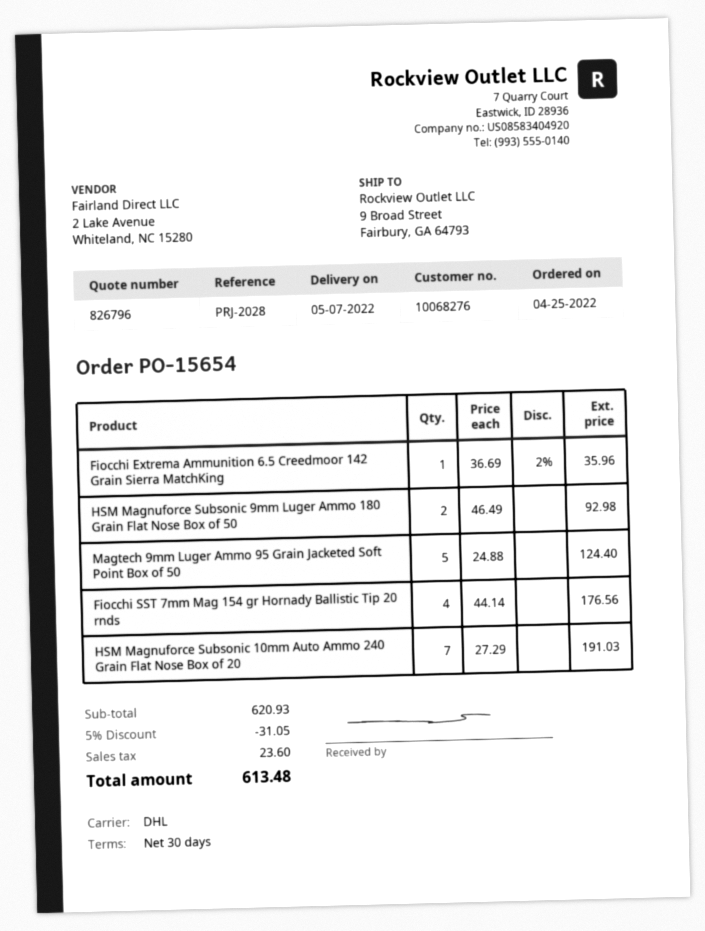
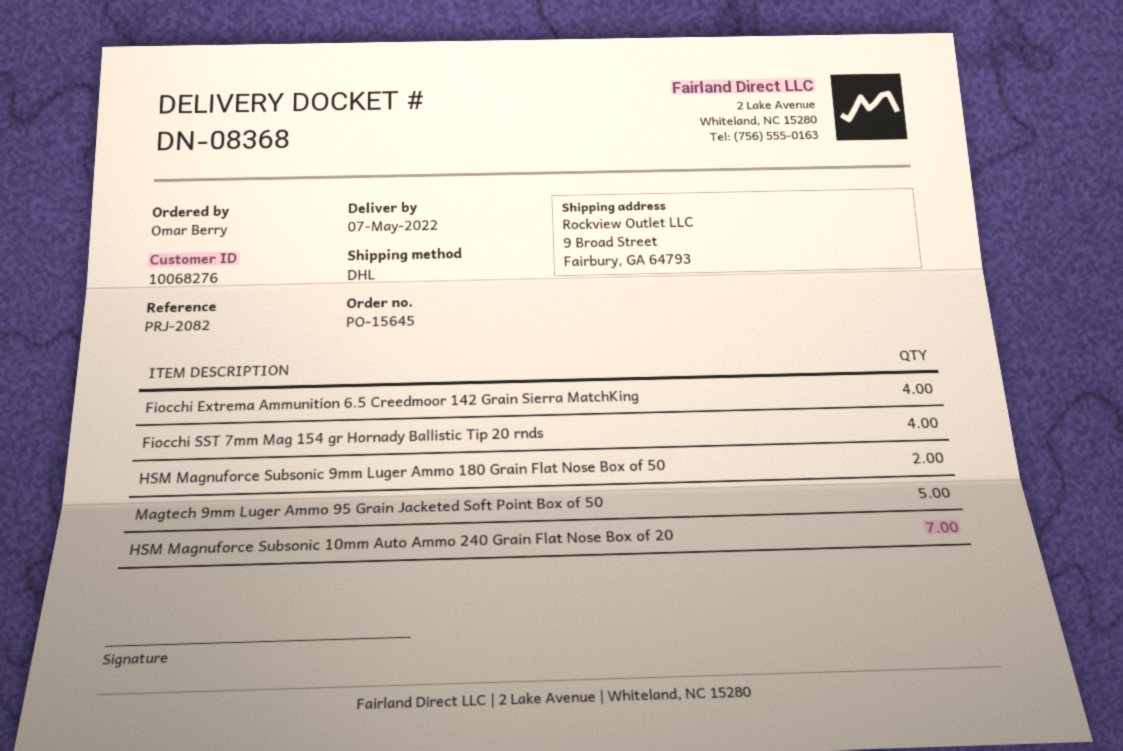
order number: PO-15654 -> PO-15645
reference: PRJ-2028 -> PRJ-2082
Fiocchi Extrema Ammunition 6.5 Creedmoor 142 Grain Sierra MatchKing: 1 -> 4

